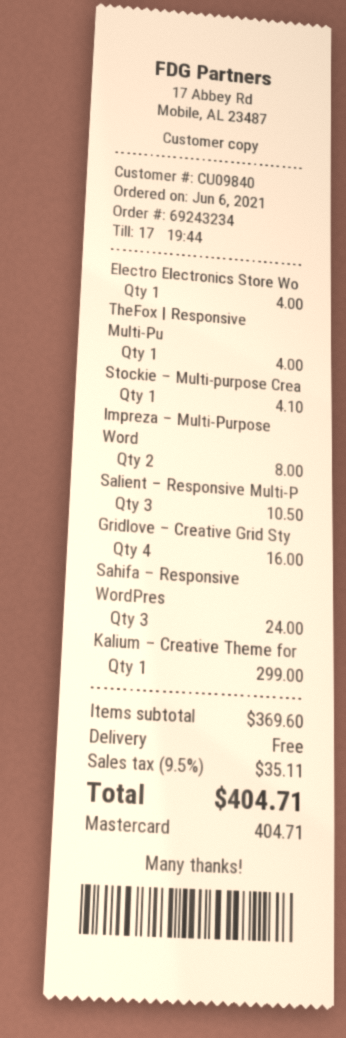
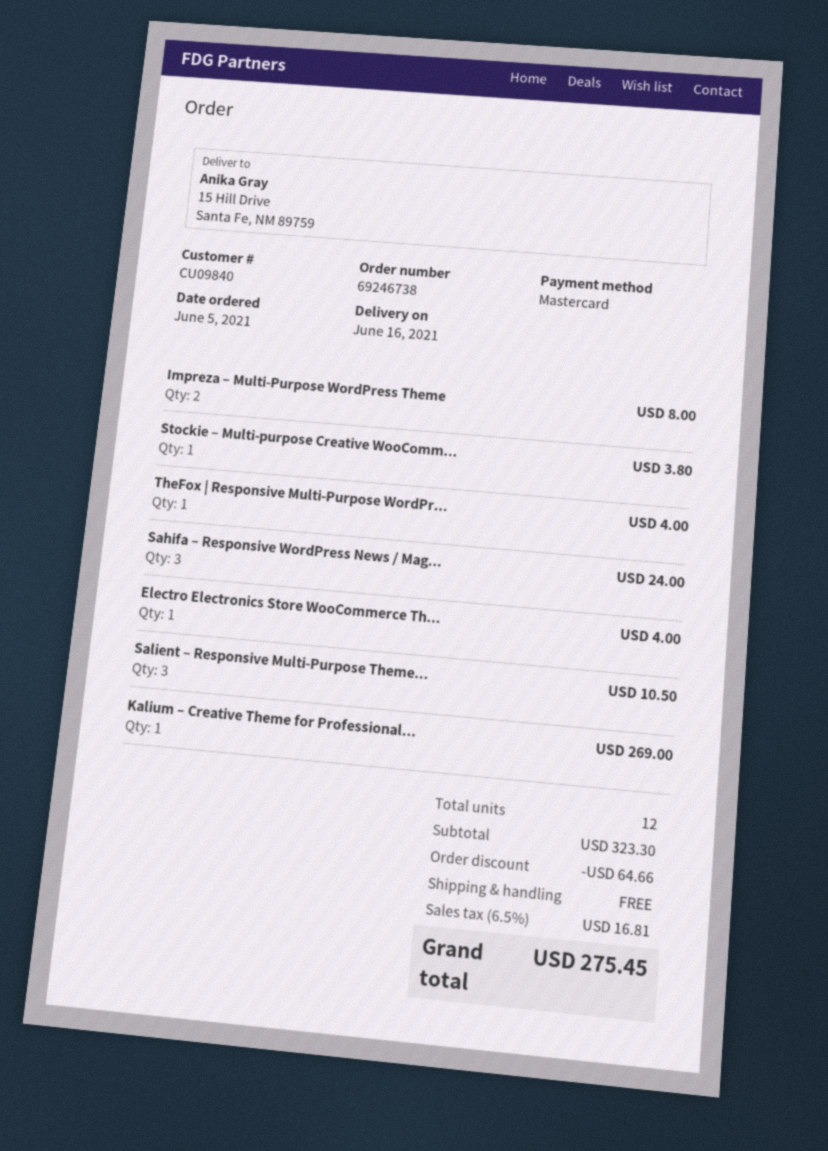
order number: 69243234 -> 69246738
order date: 2021-06-06 -> 2021-06-05
Stockie – Multi-purpose Crea: 1 for 4.10 -> 1 for 3.80
Gridlove – Creative Grid Sty: 4 for 16.00 -> none
Kalium – Creative Theme for: 1 for 299.00 -> 1 for 269.00
subtotal: 369.60 -> 323.30
discount: none -> 64.66
tax: 9.5% = 35.11 -> 6.5% = 16.81
total: 404.71 -> 275.45

